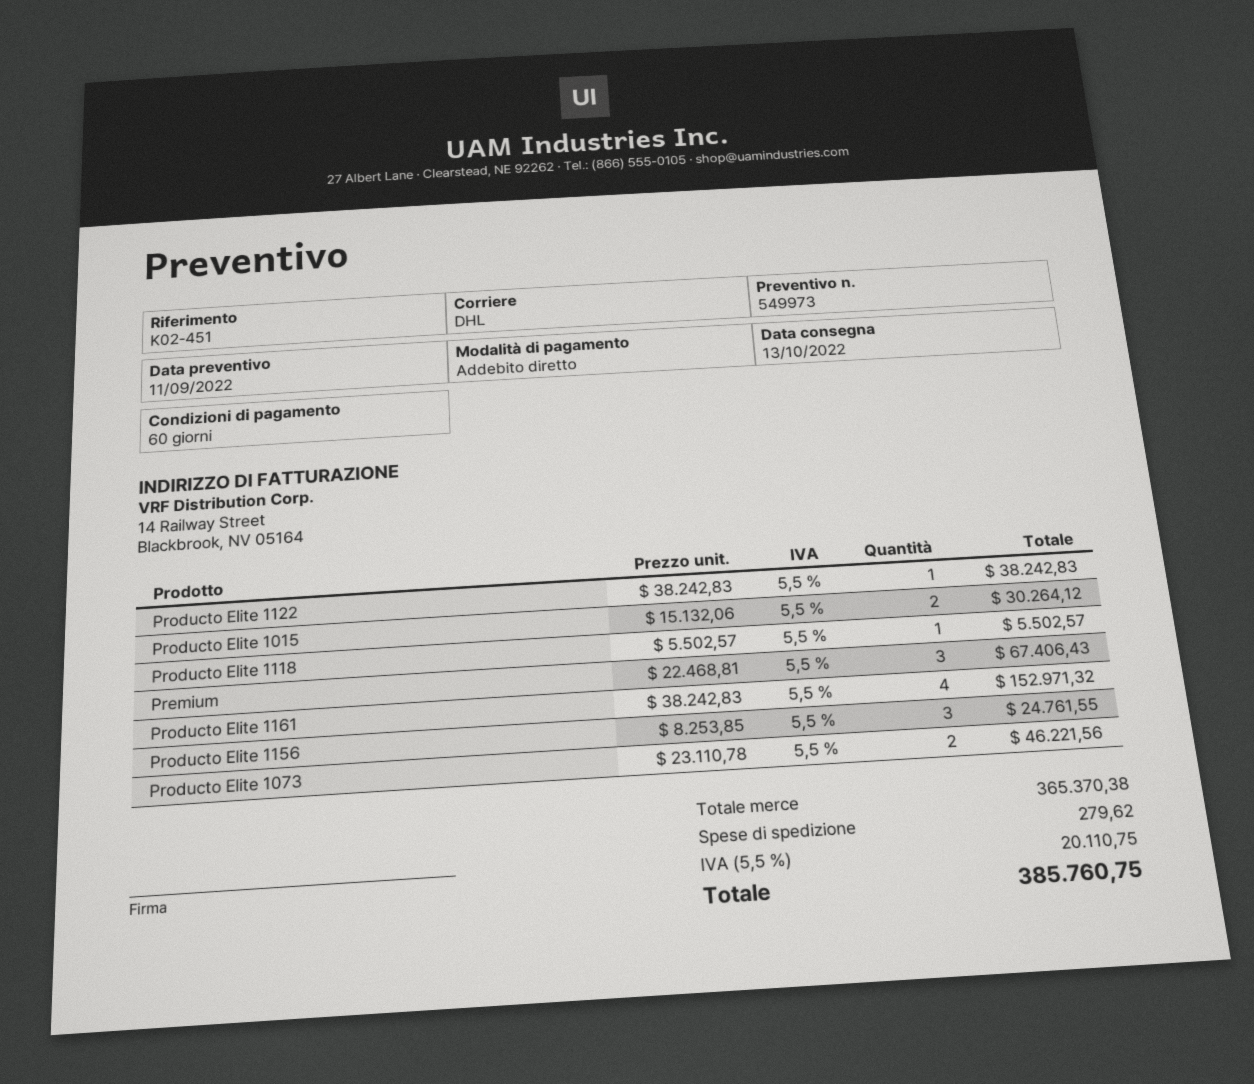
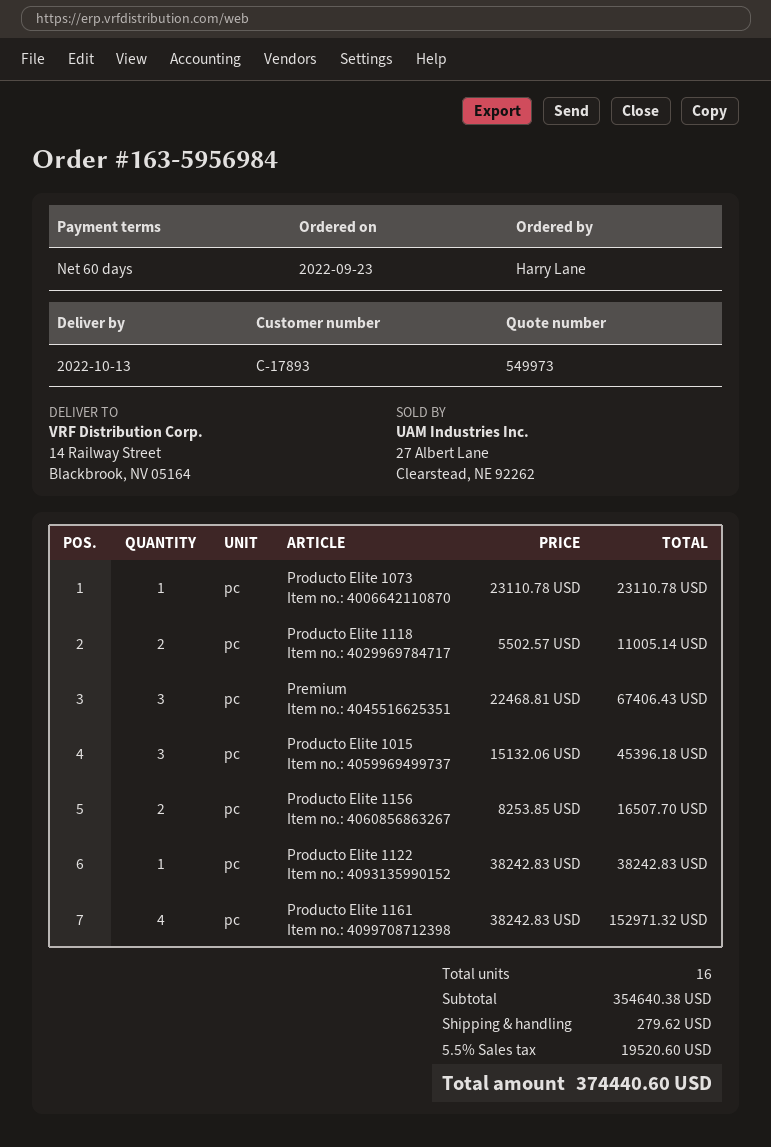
Producto Elite 1015: 2 x 15132.06 = 30264.12 -> 3 x 15132.06 = 45396.18
Producto Elite 1118: 1 x 5502.57 = 5502.57 -> 2 x 5502.57 = 11005.14
Producto Elite 1156: 3 x 8253.85 = 24761.55 -> 2 x 8253.85 = 16507.70
Producto Elite 1073: 2 x 23110.78 = 46221.56 -> 1 x 23110.78 = 23110.78
subtotal: 365370.38 -> 354640.38
tax: 5.5% = 20110.75 -> 5.5% = 19520.60
total: 385760.75 -> 374440.60

